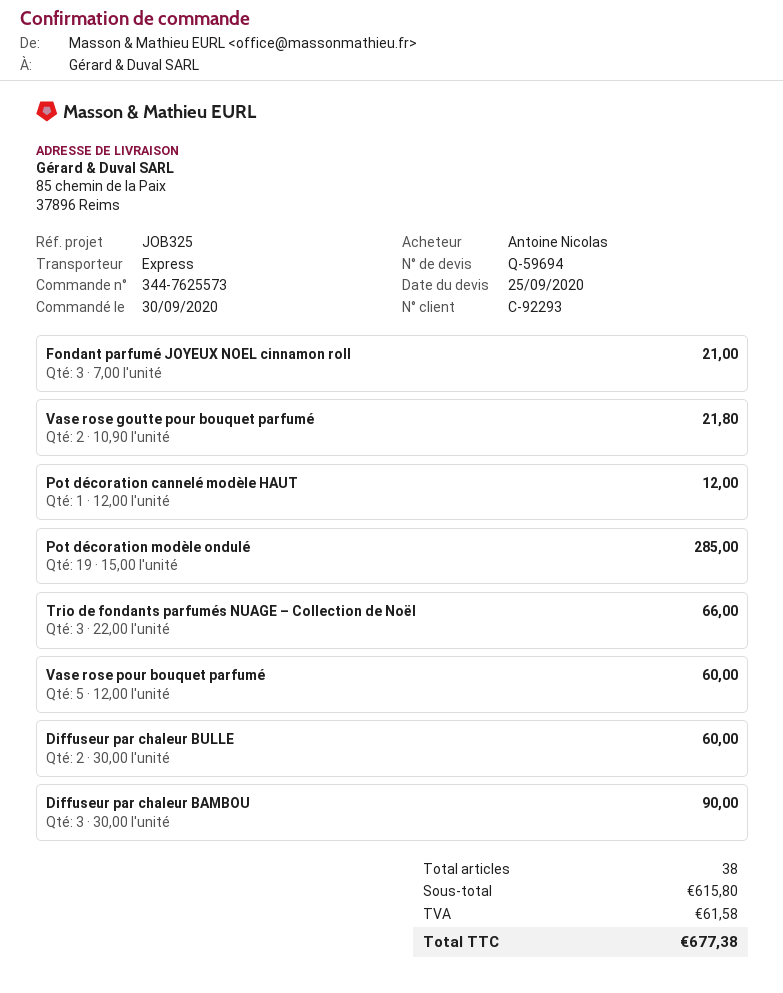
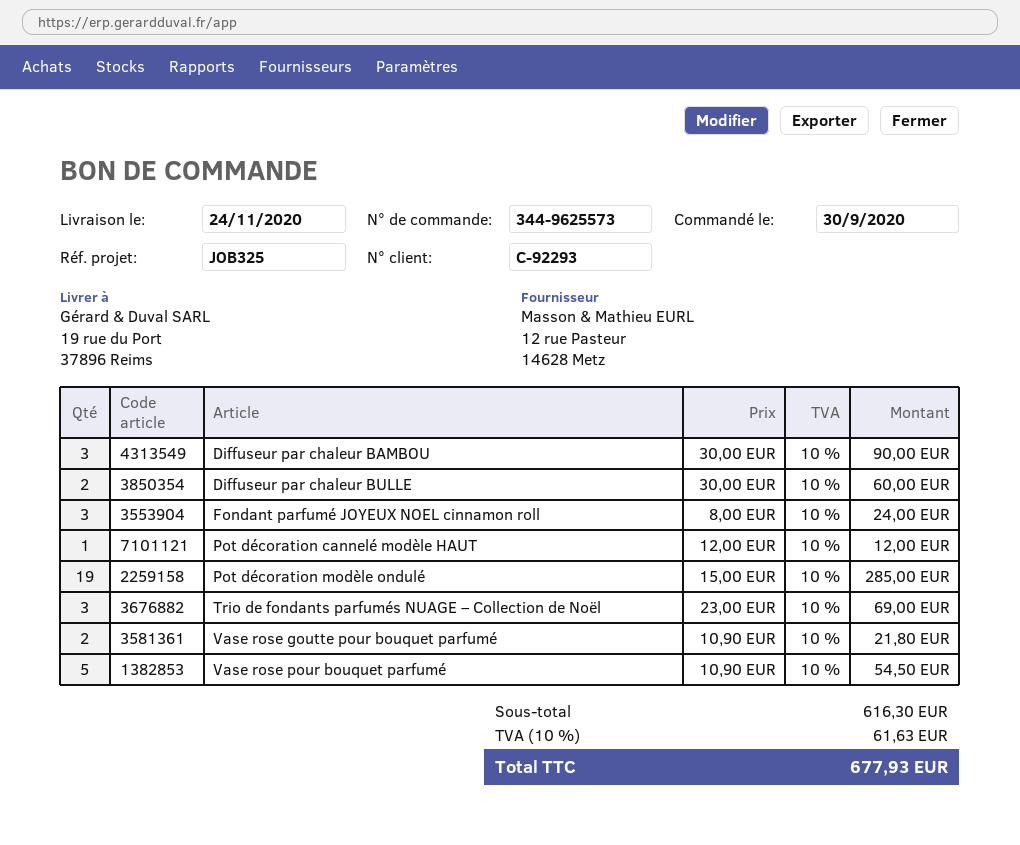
order number: 344-7625573 -> 344-9625573
ship to: 85 chemin de la Paix, 37896 Reims -> 19 rue du Port, 37896 Reims
Fondant parfumé JOYEUX NOEL cinnamon roll: 3 x 7.00 = 21.00 -> 3 x 8.00 = 24.00
Trio de fondants parfumés NUAGE – Collection de Noël: 3 x 22.00 = 66.00 -> 3 x 23.00 = 69.00
Vase rose pour bouquet parfumé: 5 x 12.00 = 60.00 -> 5 x 10.90 = 54.50
subtotal: 615.80 -> 616.30
tax: 61.58 -> 61.63
total: 677.38 -> 677.93

